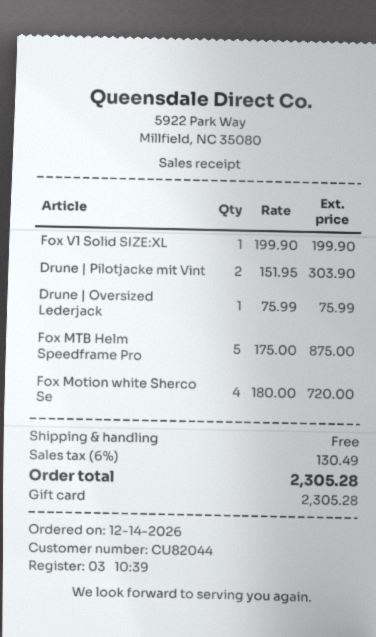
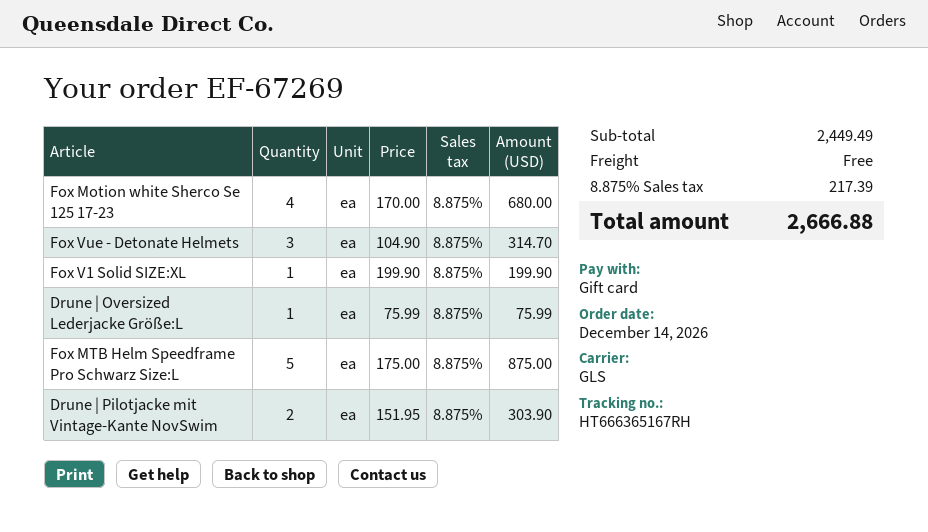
Fox Motion white Sherco Se: 4 x 180.00 = 720.00 -> 4 x 170.00 = 680.00
Fox Vue - Detonate Helmets: none -> 3 x 104.90 = 314.70
tax: 6% = 130.49 -> 8.875% = 217.39
total: 2305.28 -> 2666.88

